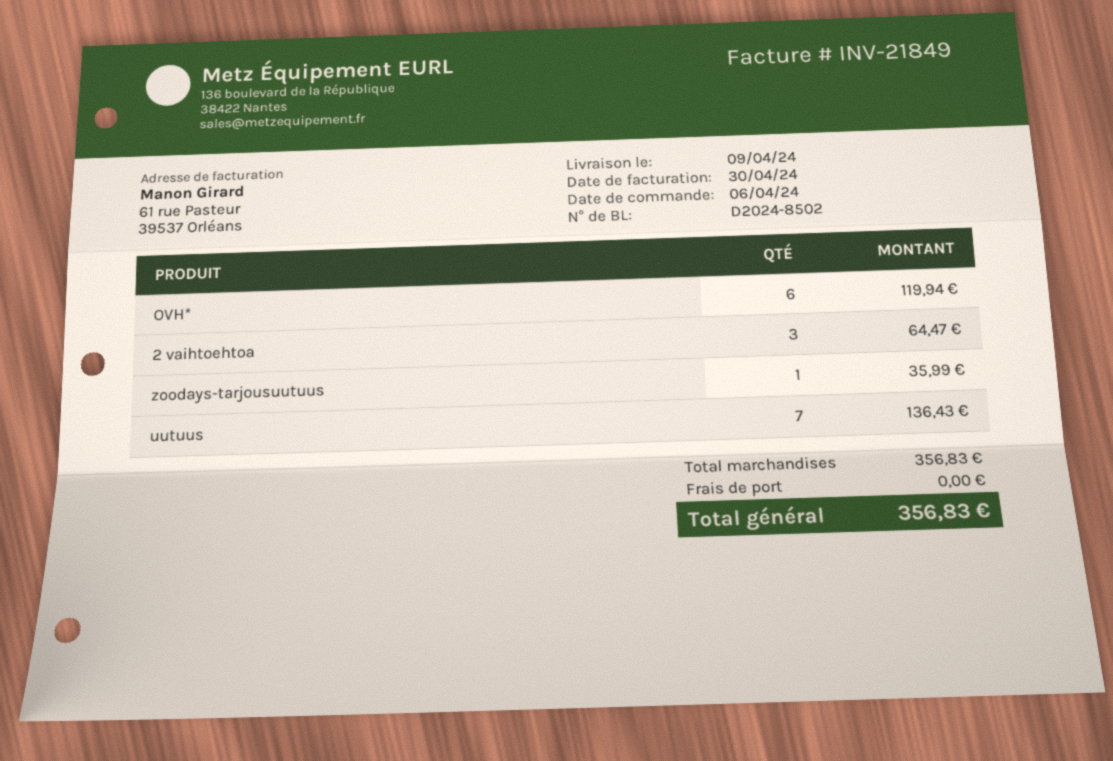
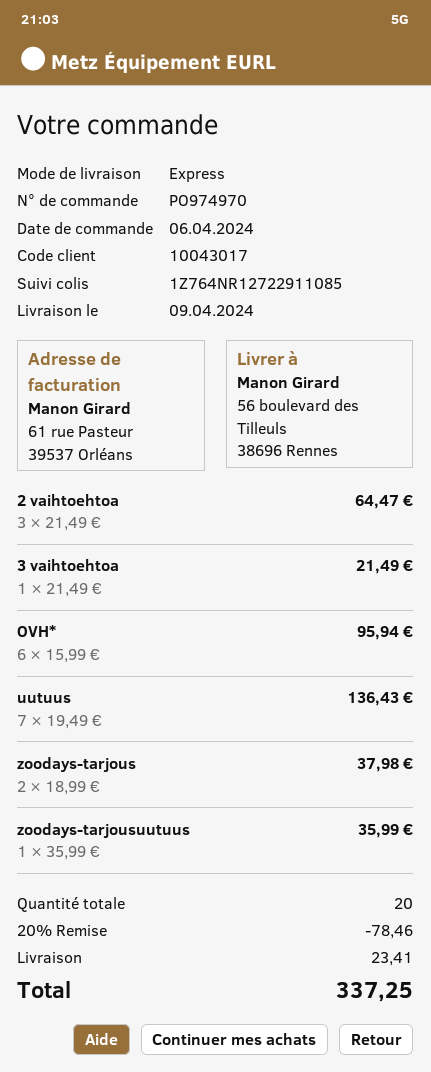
OVH*: 6 for 119.94 -> 6 for 95.94
3 vaihtoehtoa: none -> 1 for 21.49
zoodays-tarjous: none -> 2 for 37.98
discount: none -> 20% = 78.46
shipping: 0.00 -> 23.41
total: 356.83 -> 337.25

